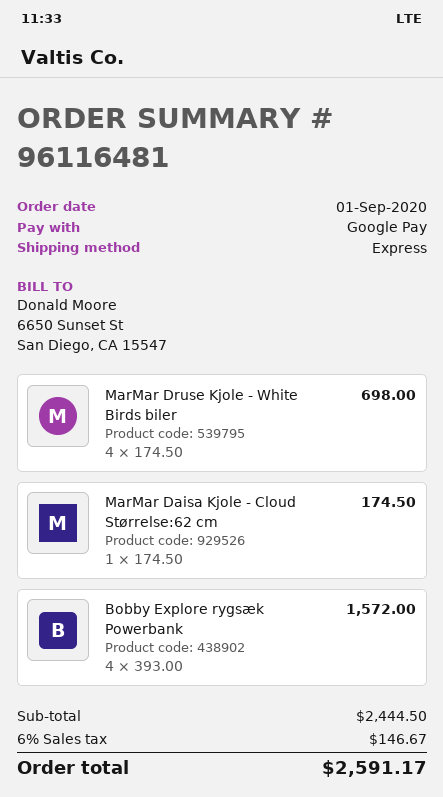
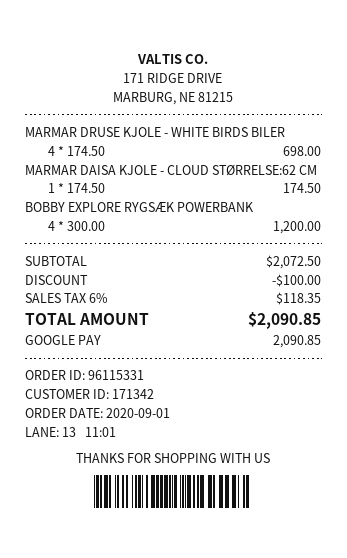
order number: 96116481 -> 96115331
Bobby Explore rygsæk Powerbank: 4 x 393.00 = 1572.00 -> 4 x 300.00 = 1200.00
subtotal: 2444.50 -> 2072.50
discount: none -> 100.00
tax: 6% = 146.67 -> 6% = 118.35
total: 2591.17 -> 2090.85

